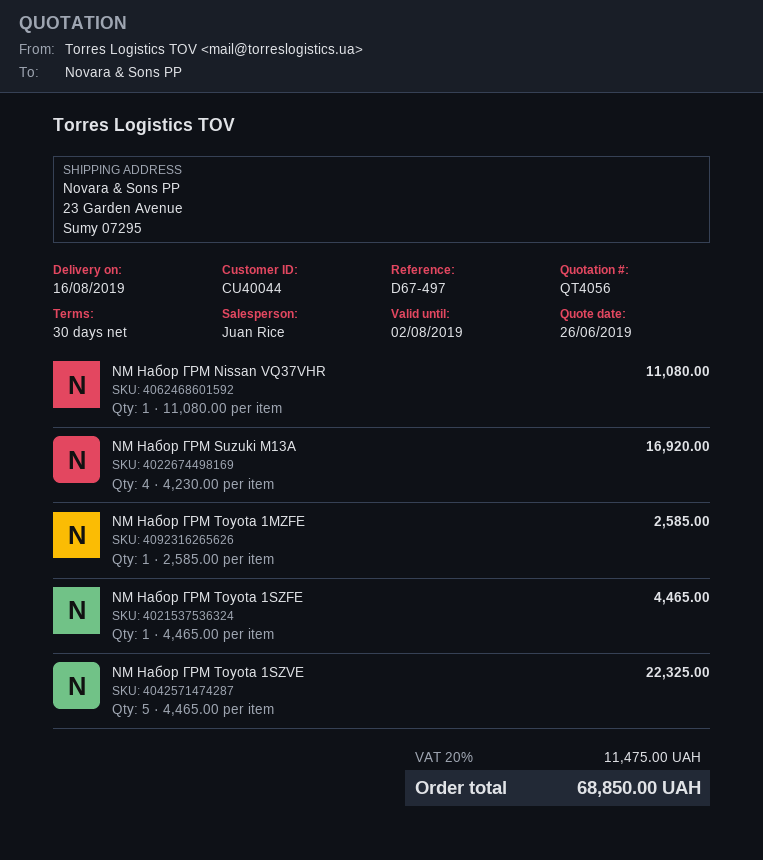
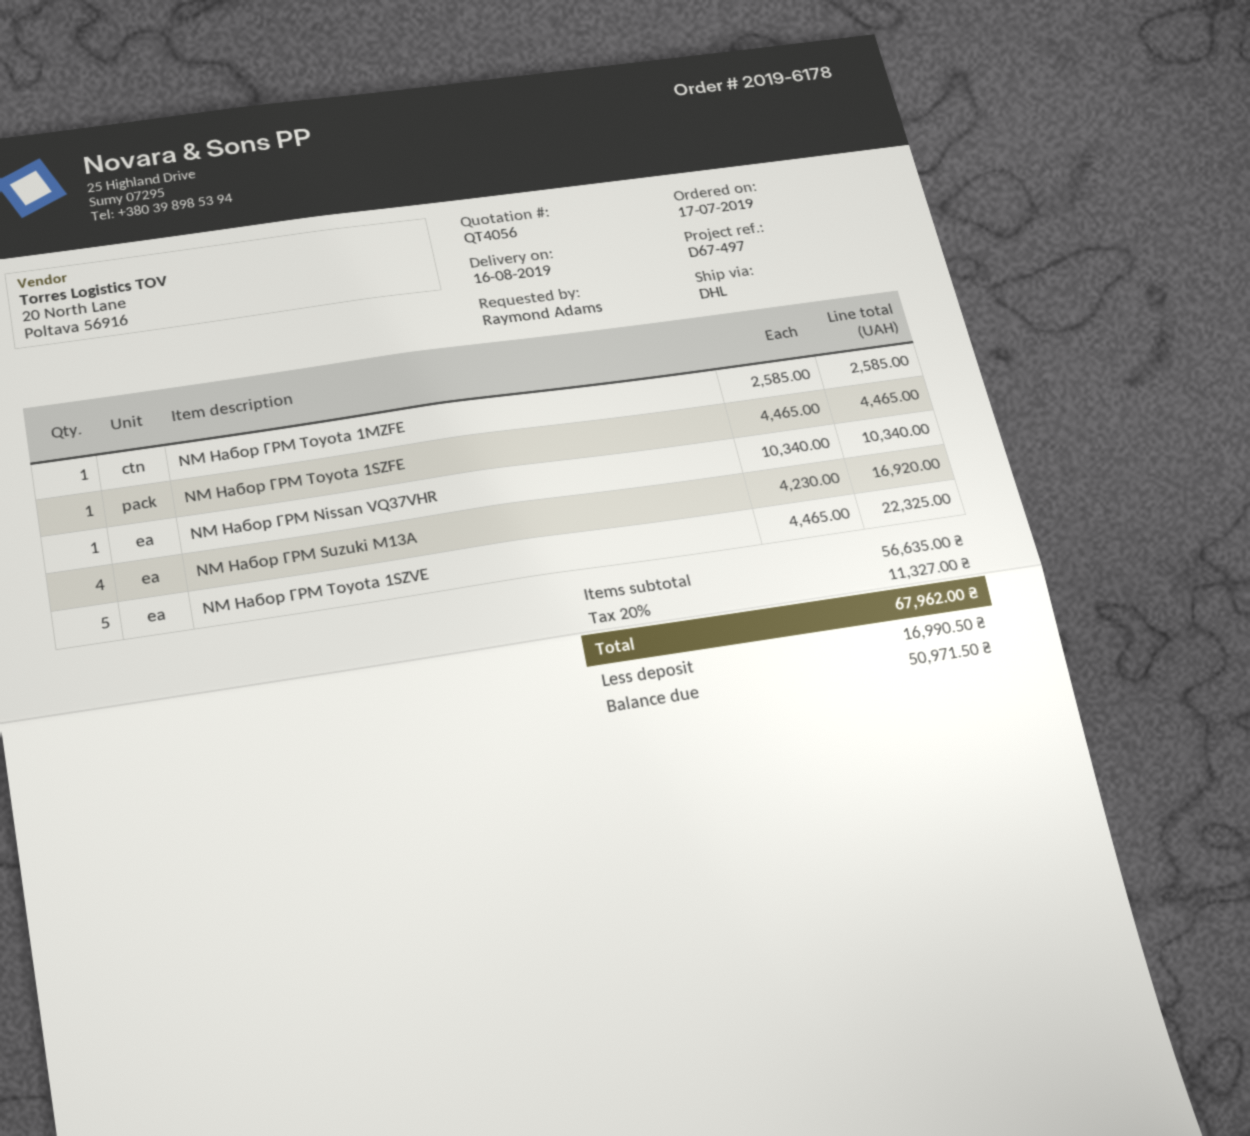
NM Набор ГРМ Nissan VQ37VHR: 1 x 11080.00 = 11080.00 -> 1 x 10340.00 = 10340.00
tax: 20% = 11475.00 -> 20% = 11327.00
total: 68850.00 -> 67962.00

